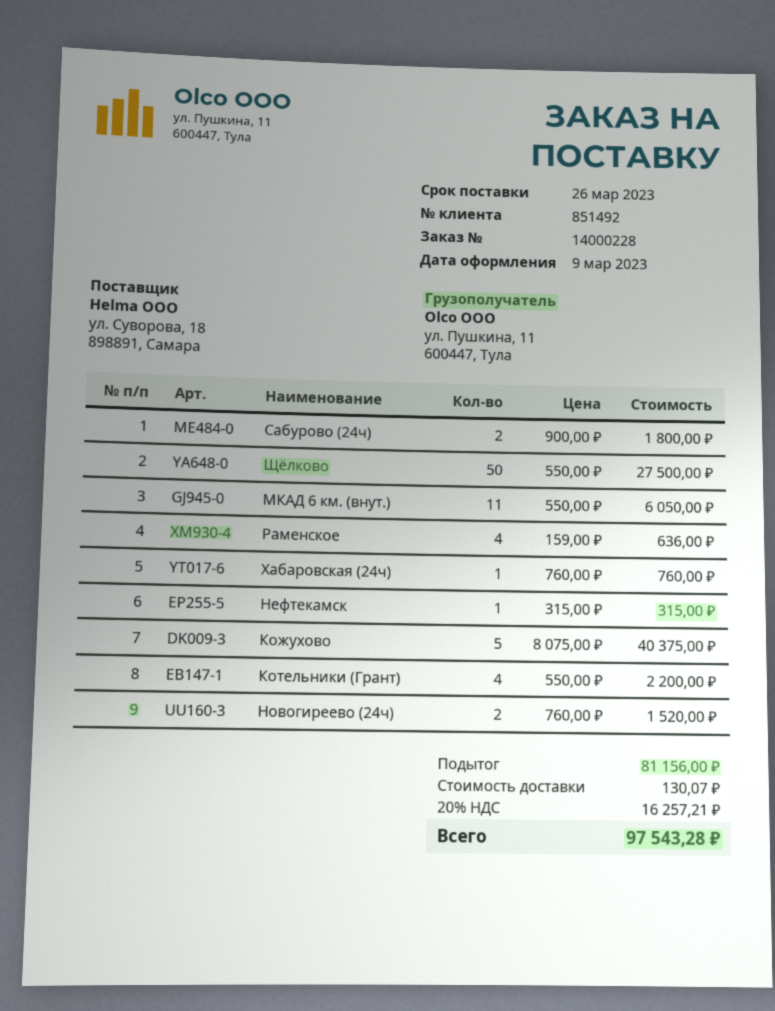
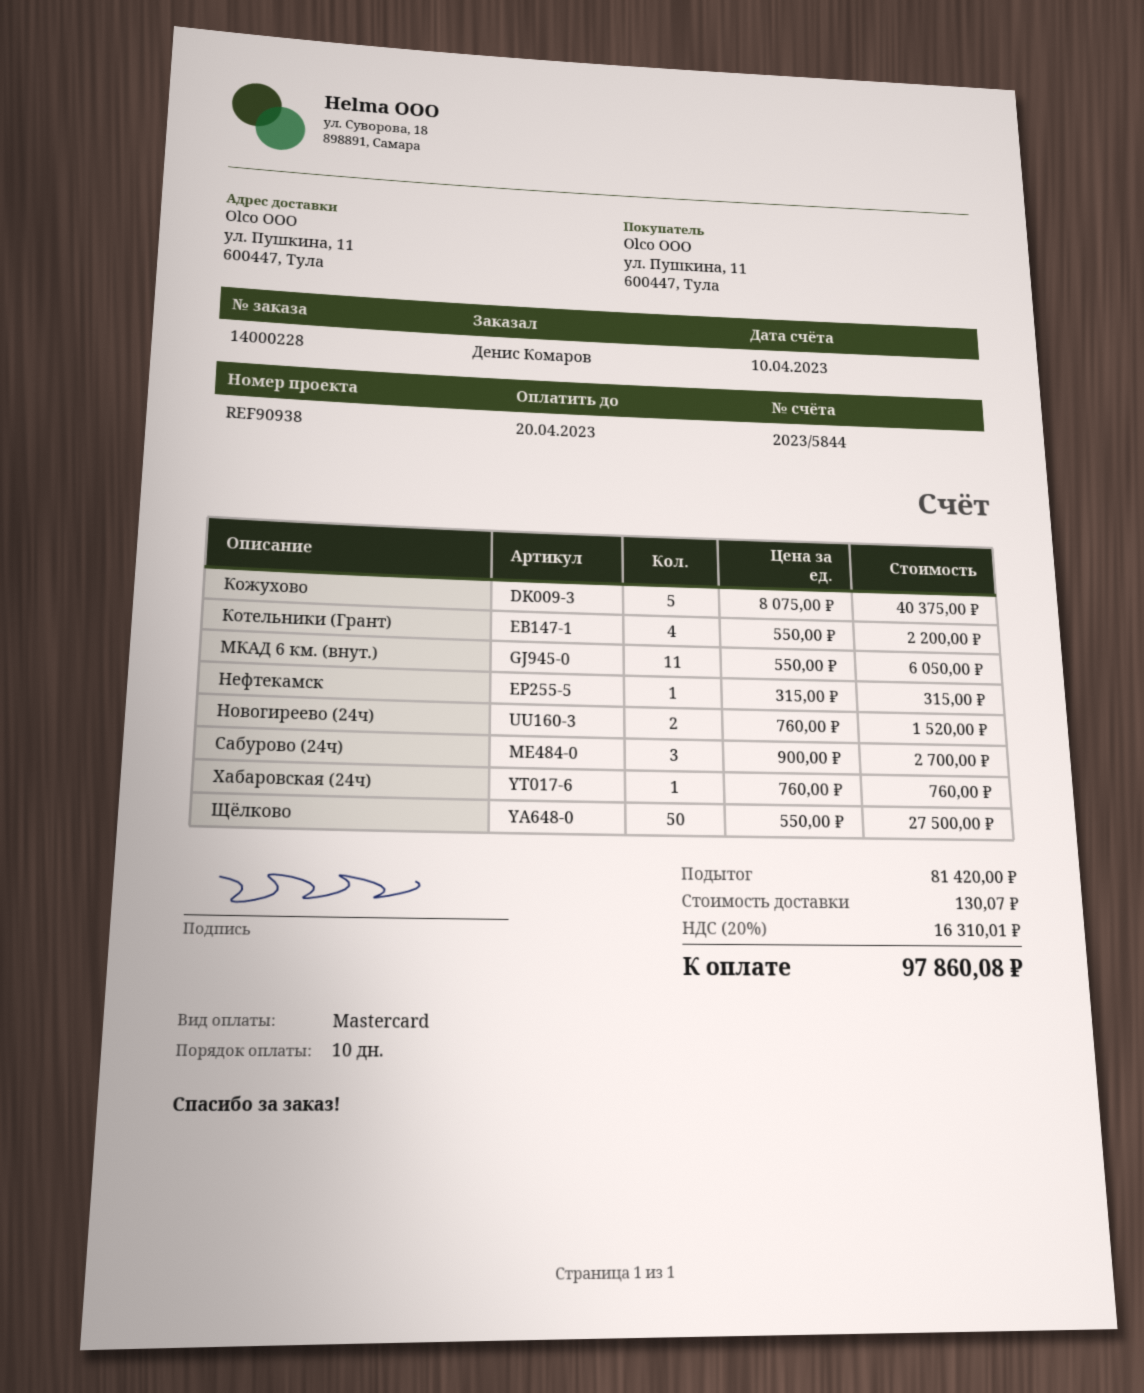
Сабурово (24ч): 2 x 900.00 = 1800.00 -> 3 x 900.00 = 2700.00
Раменское: 4 x 159.00 = 636.00 -> none
subtotal: 81156.00 -> 81420.00
tax: 20% = 16257.21 -> 20% = 16310.01
total: 97543.28 -> 97860.08

